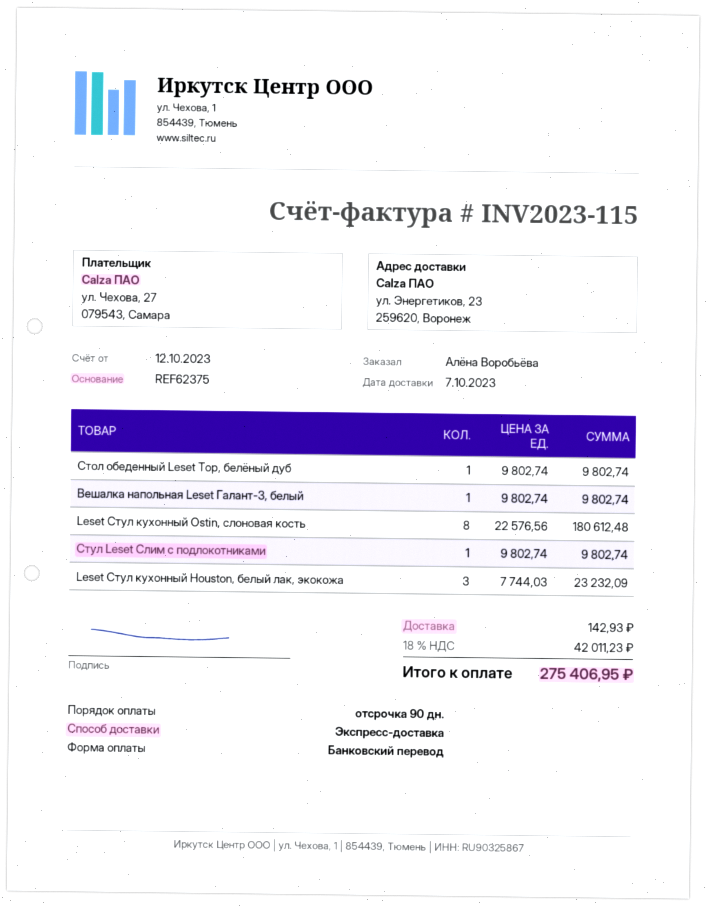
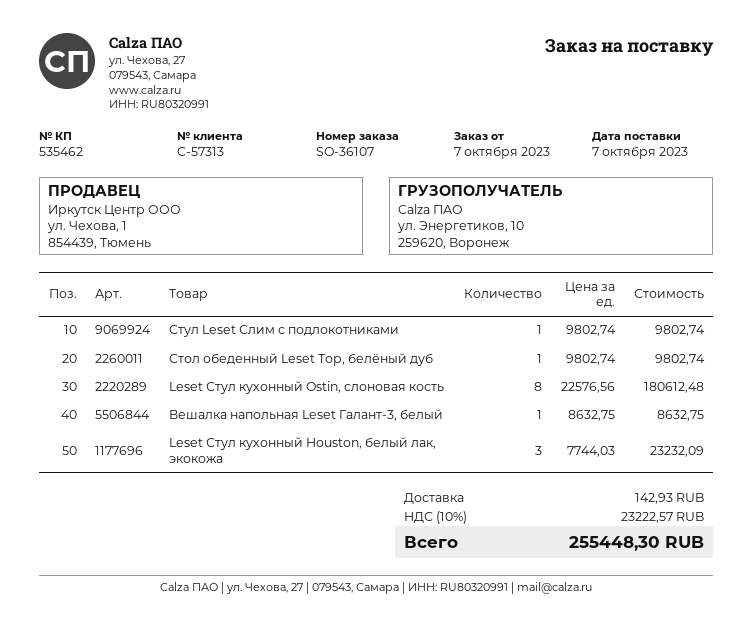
ship to: ул. Энергетиков, 23, 259620, Воронеж -> ул. Энергетиков, 10, 259620, Воронеж
Вешалка напольная Leset Галант-3, белый: 1 x 9802.74 = 9802.74 -> 1 x 8632.75 = 8632.75
tax: 18% = 42011.23 -> 10% = 23222.57
total: 275406.95 -> 255448.30

